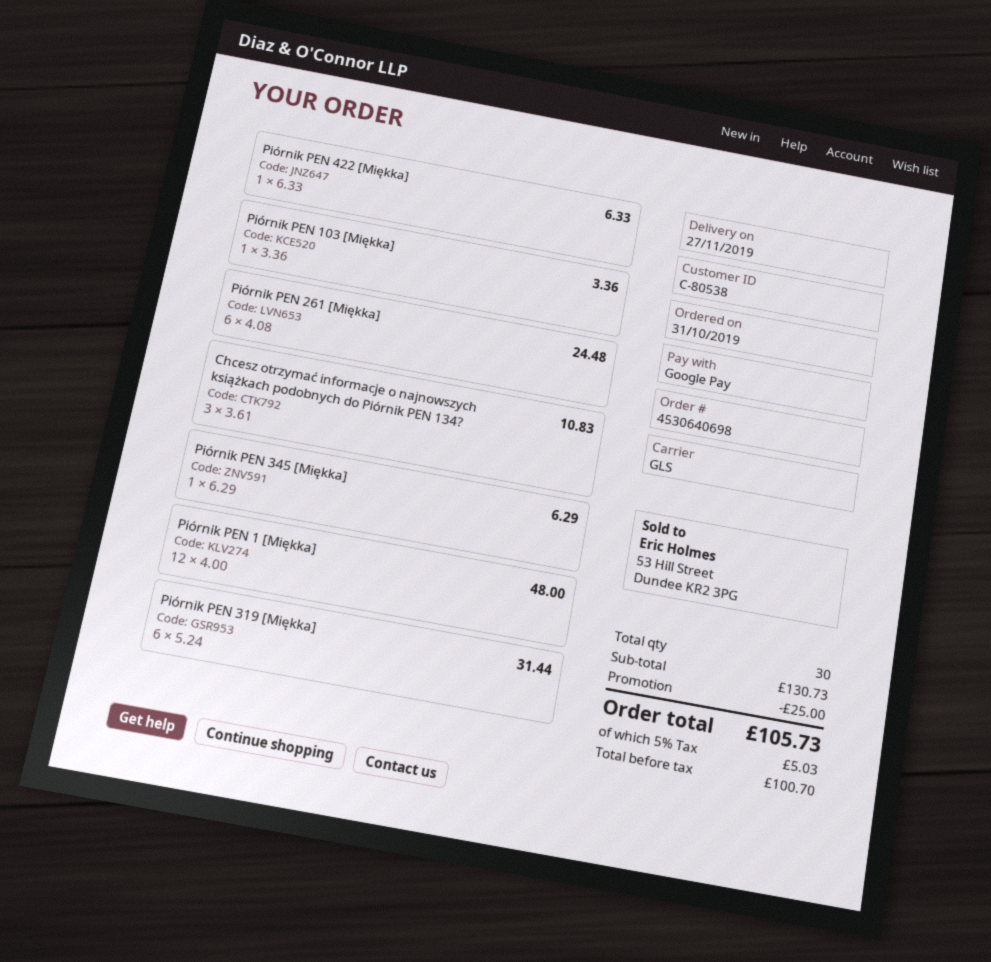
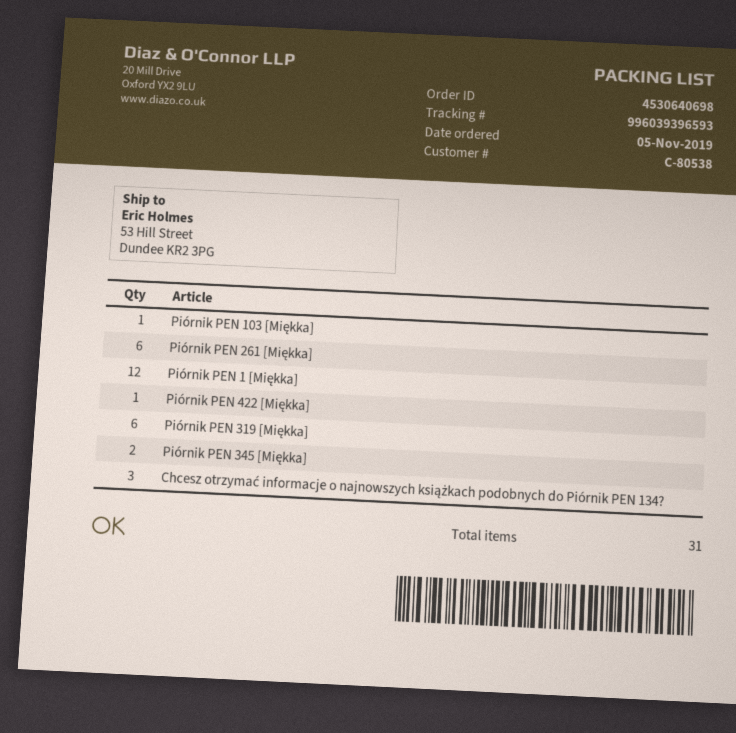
order date: 2019-10-31 -> 2019-11-05
Piórnik PEN 345 [Miękka]: 1 -> 2
total quantity: 30 -> 31

